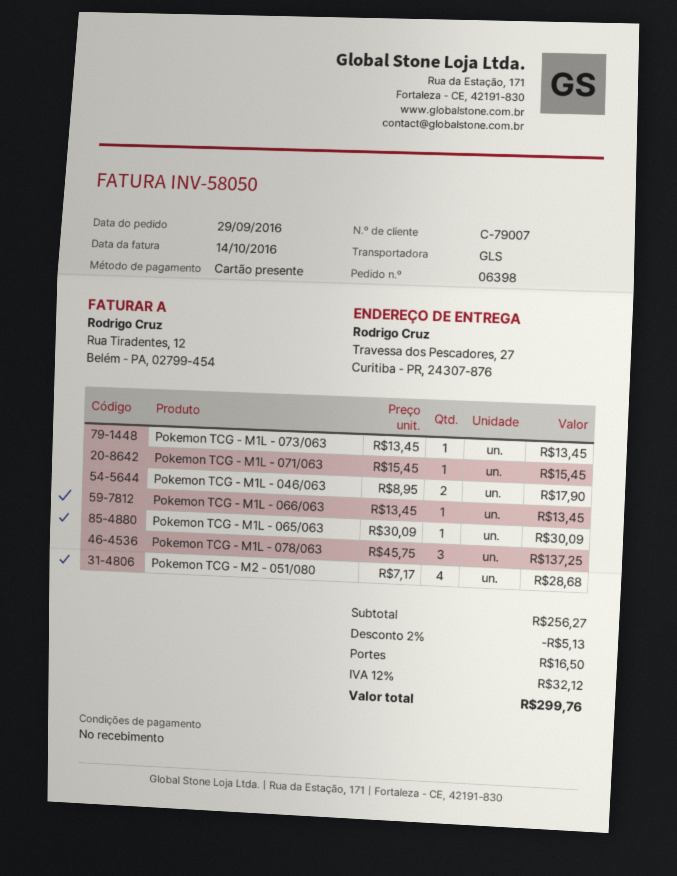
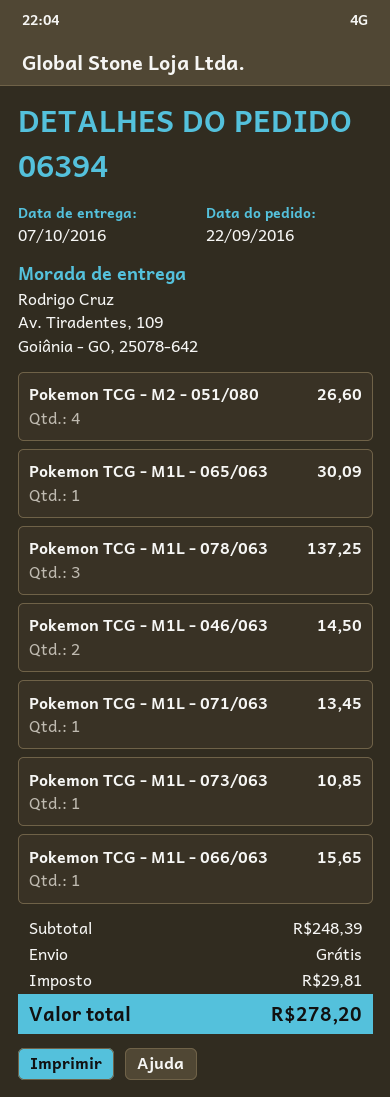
order number: 06398 -> 06394
order date: 2016-09-29 -> 2016-09-22
ship to: Travessa dos Pescadores, 27, Curitiba - PR, 24307-876 -> Av. Tiradentes, 109, Goiânia - GO, 25078-642
Pokemon TCG - M1L - 073/063: 1 for 13.45 -> 1 for 10.85
Pokemon TCG - M1L - 071/063: 1 for 15.45 -> 1 for 13.45
Pokemon TCG - M1L - 046/063: 2 for 17.90 -> 2 for 14.50
Pokemon TCG - M1L - 066/063: 1 for 13.45 -> 1 for 15.65
Pokemon TCG - M2 - 051/080: 4 for 28.68 -> 4 for 26.60
subtotal: 256.27 -> 248.39
discount: 2% = 5.13 -> none
shipping: 16.50 -> 0.00
tax: 32.12 -> 29.81
total: 299.76 -> 278.20

